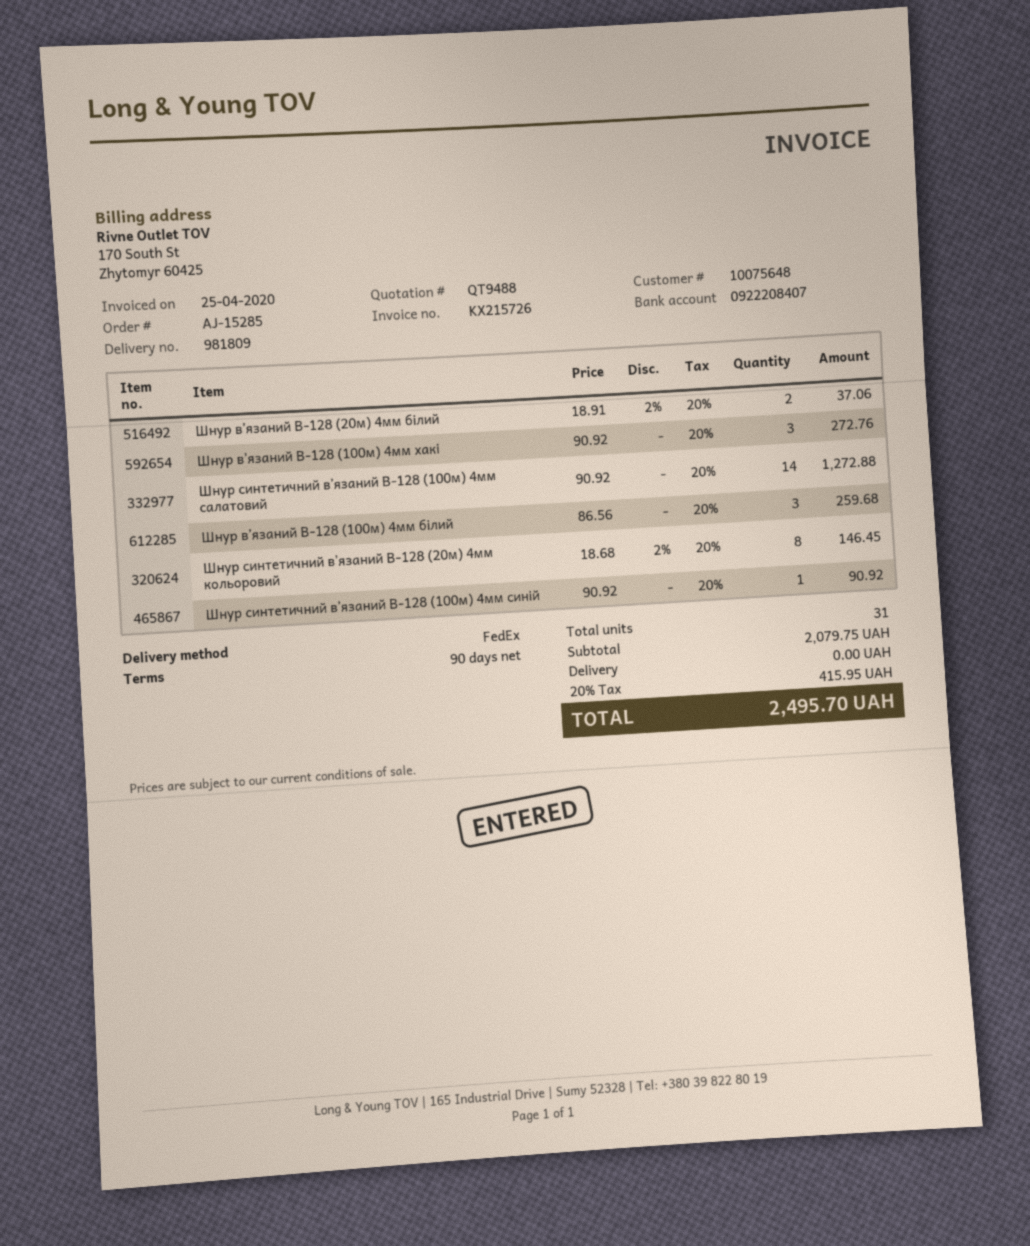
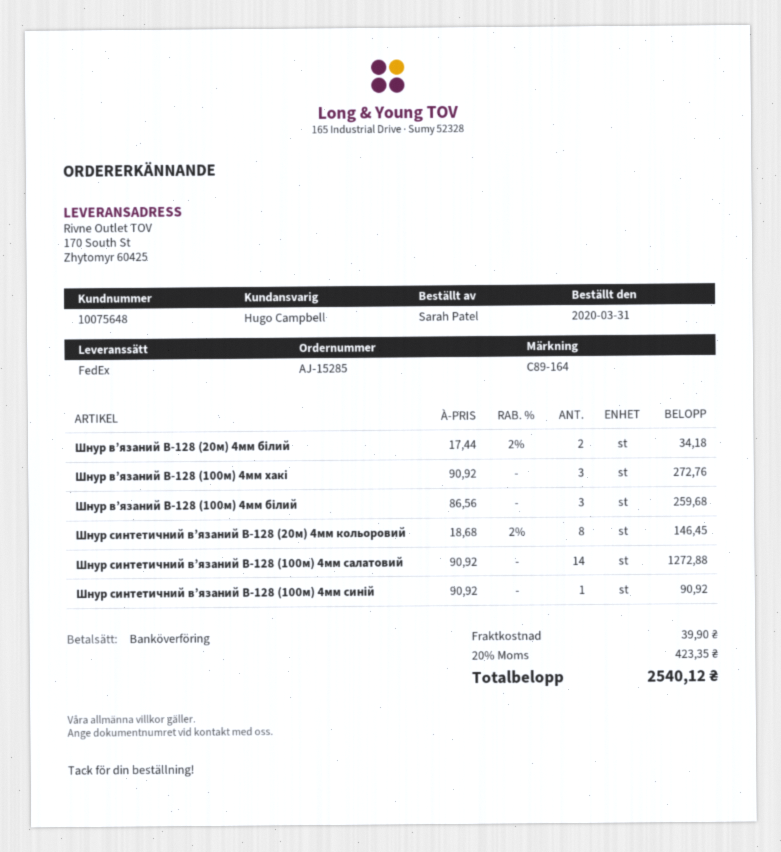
Шнур в’язаний В-128 (20м) 4мм білий: 2 x 18.91 - 2% = 37.06 -> 2 x 17.44 - 2% = 34.18
shipping: 0.00 -> 39.90
tax: 20% = 415.95 -> 20% = 423.35
total: 2495.70 -> 2540.12

